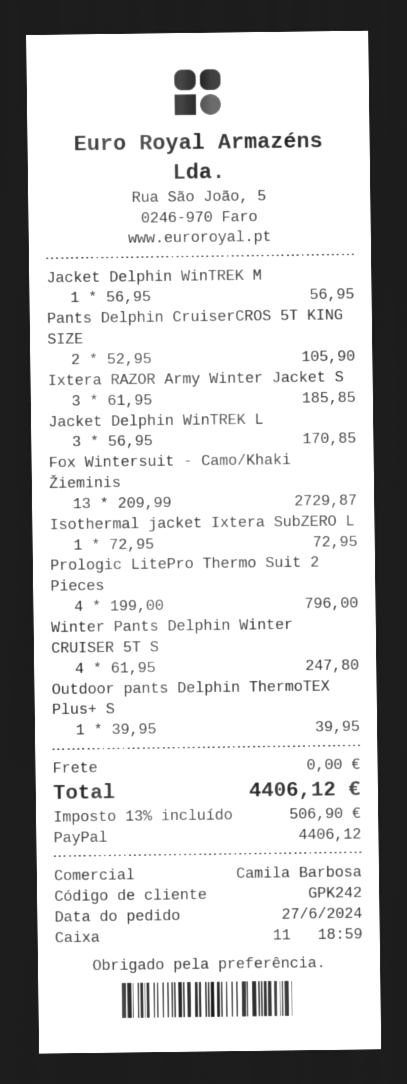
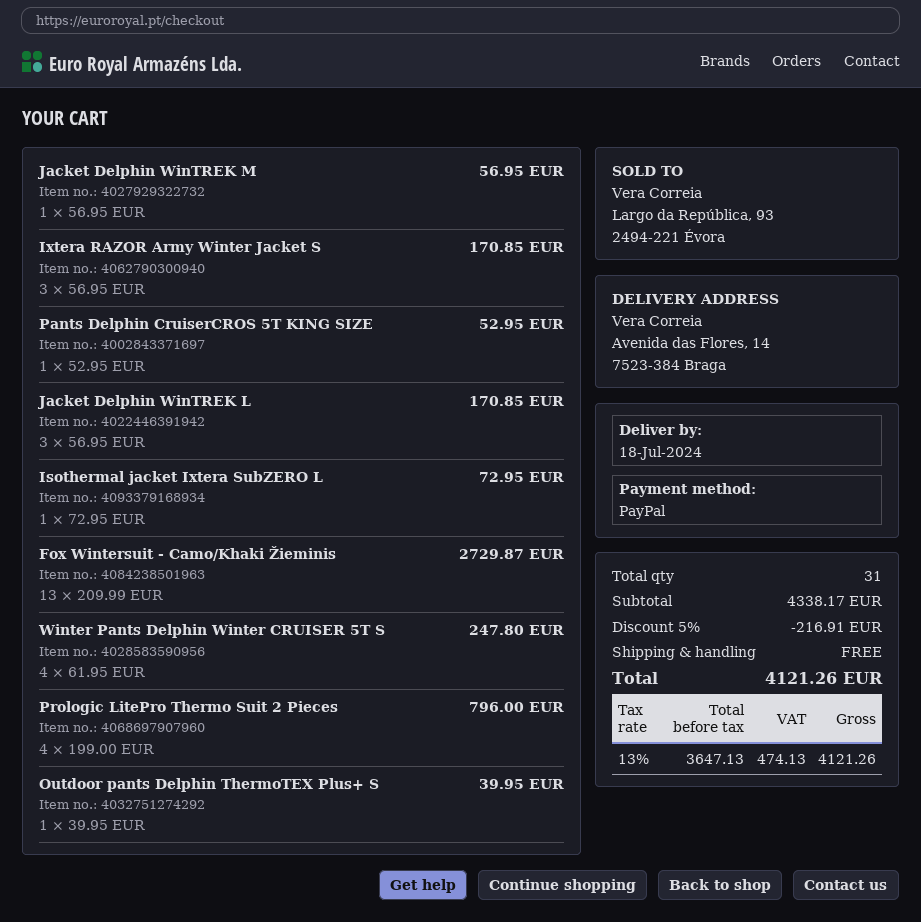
Pants Delphin CruiserCROS 5T KING SIZE: 2 x 52.95 = 105.90 -> 1 x 52.95 = 52.95
Ixtera RAZOR Army Winter Jacket S: 3 x 61.95 = 185.85 -> 3 x 56.95 = 170.85
discount: none -> 5% = 216.91
tax: 13% = 506.90 -> 13% = 474.13
total: 4406.12 -> 4121.26

